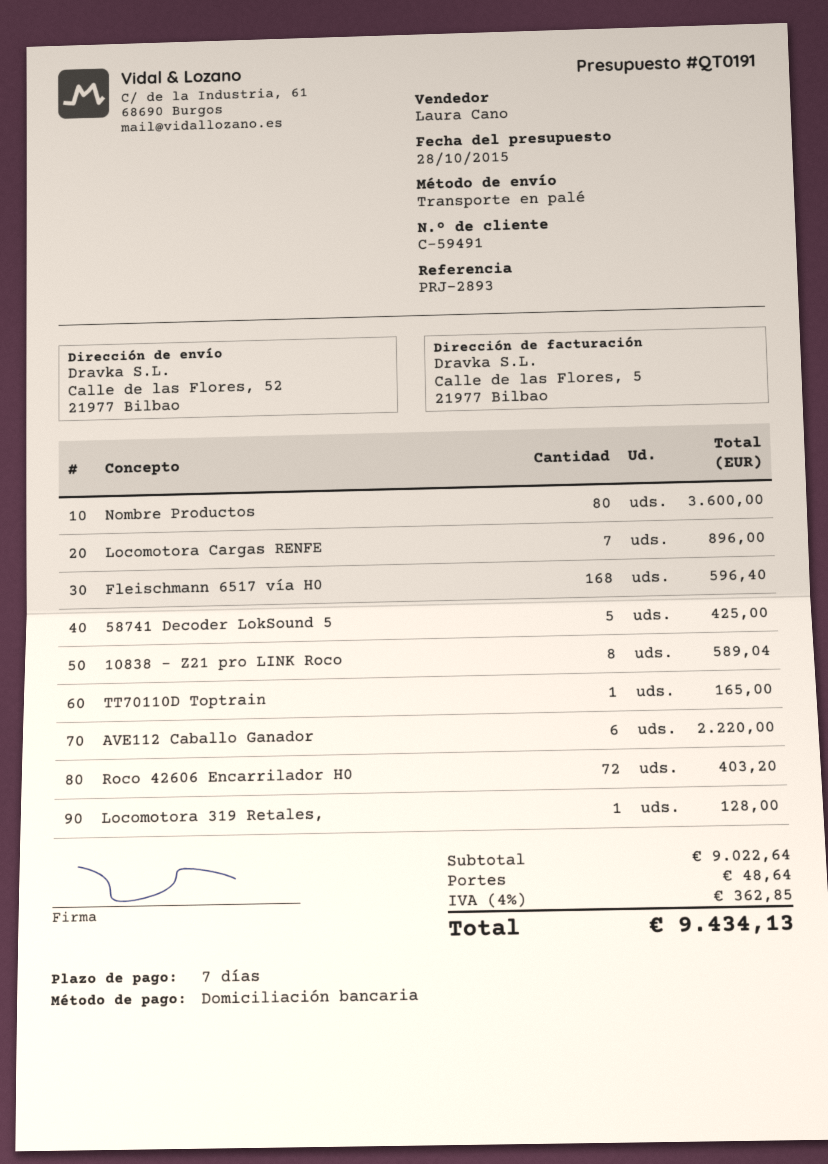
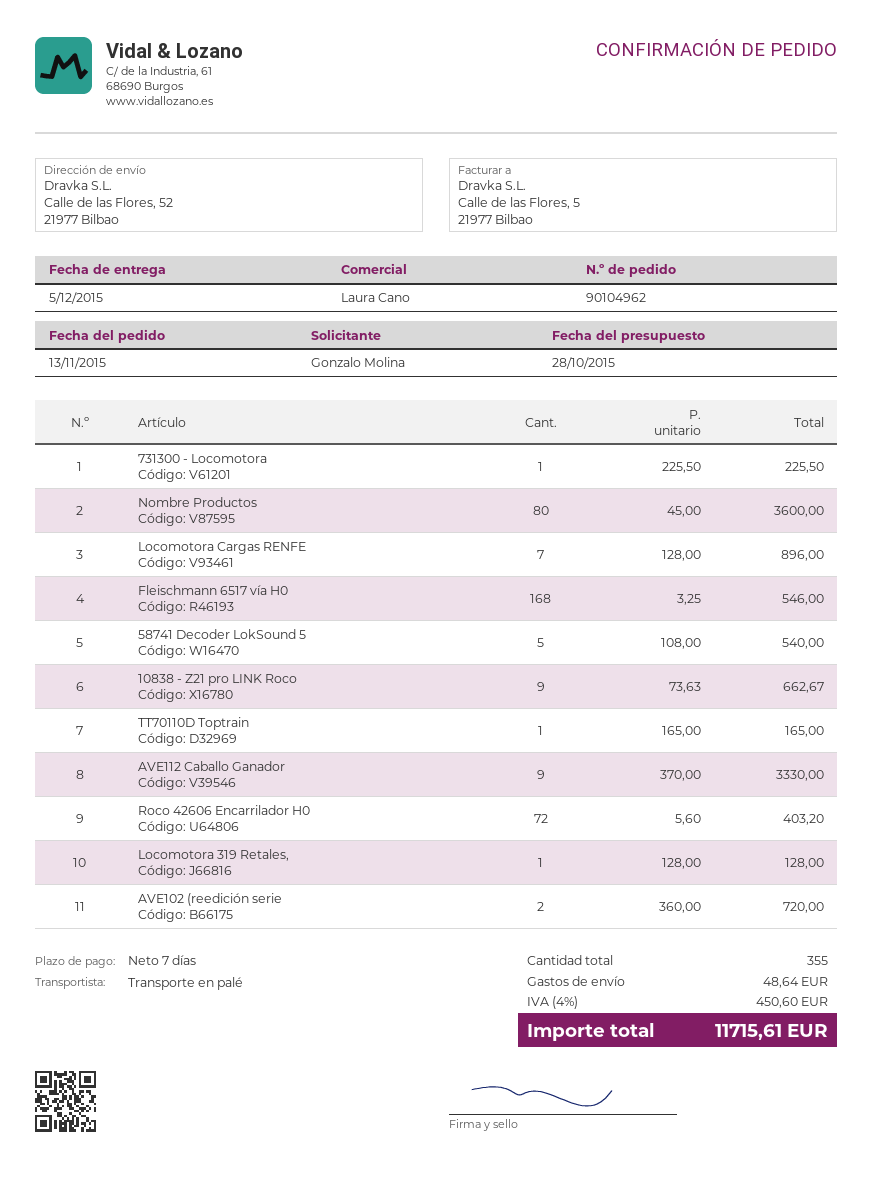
Fleischmann 6517 vía H0: 168 for 596.40 -> 168 for 546.00
58741 Decoder LokSound 5: 5 for 425.00 -> 5 for 540.00
10838 - Z21 pro LINK Roco: 8 for 589.04 -> 9 for 662.67
AVE112 Caballo Ganador: 6 for 2220.00 -> 9 for 3330.00
731300 - Locomotora: none -> 1 for 225.50
AVE102 (reedición serie: none -> 2 for 720.00
tax: 4% = 362.85 -> 4% = 450.60
total: 9434.13 -> 11715.61

